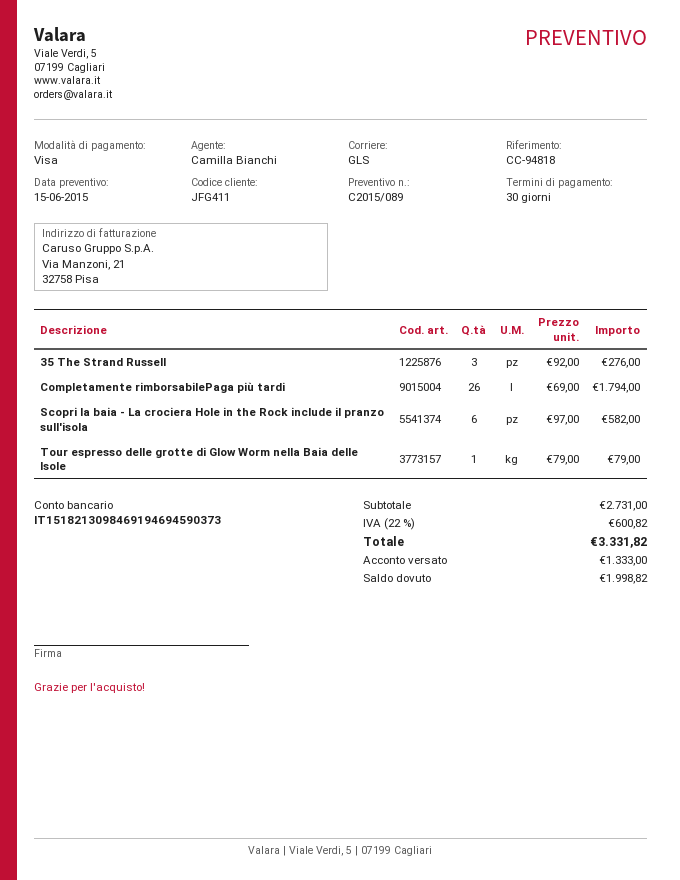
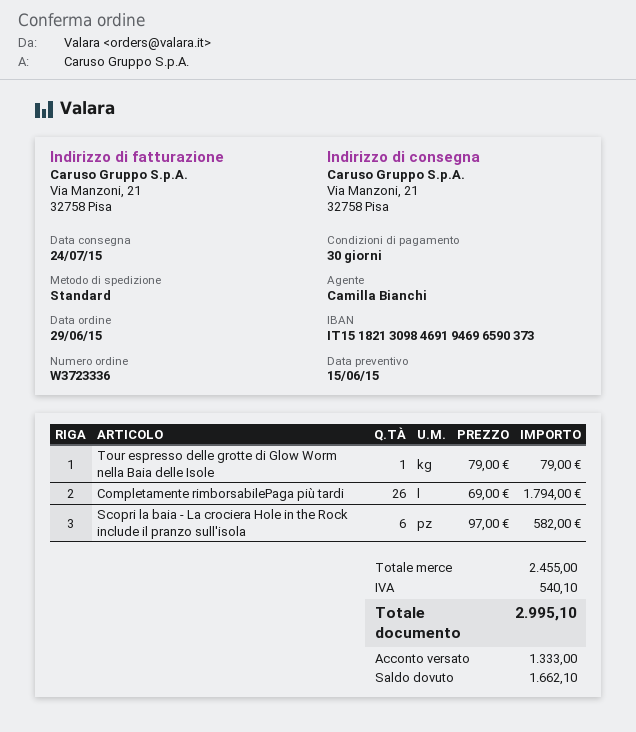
bank account: IT1518213098469194694590373 -> IT1518213098469194696590373
shipping method: GLS -> standard
35 The Strand Russell: 3 x 92.00 = 276.00 -> none
subtotal: 2731.00 -> 2455.00
tax: 600.82 -> 540.10
total: 3331.82 -> 2995.10
balance: 1998.82 -> 1662.10

